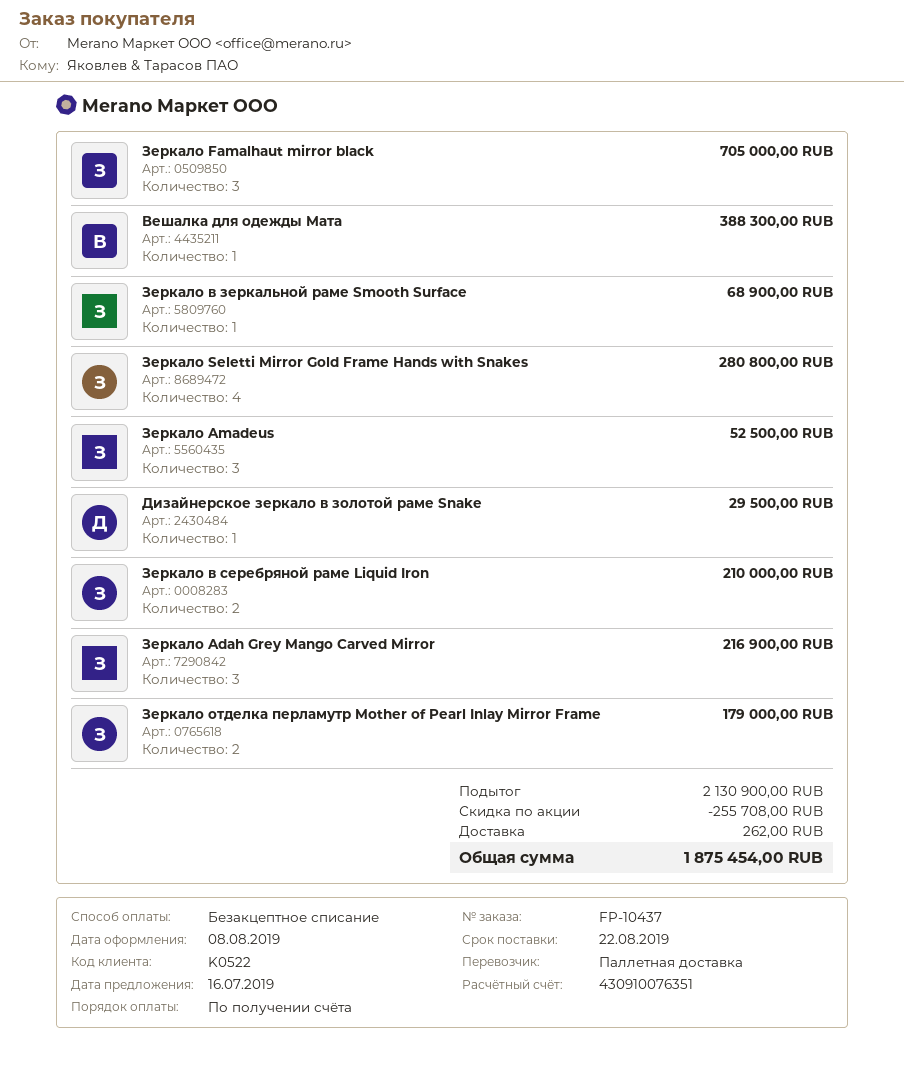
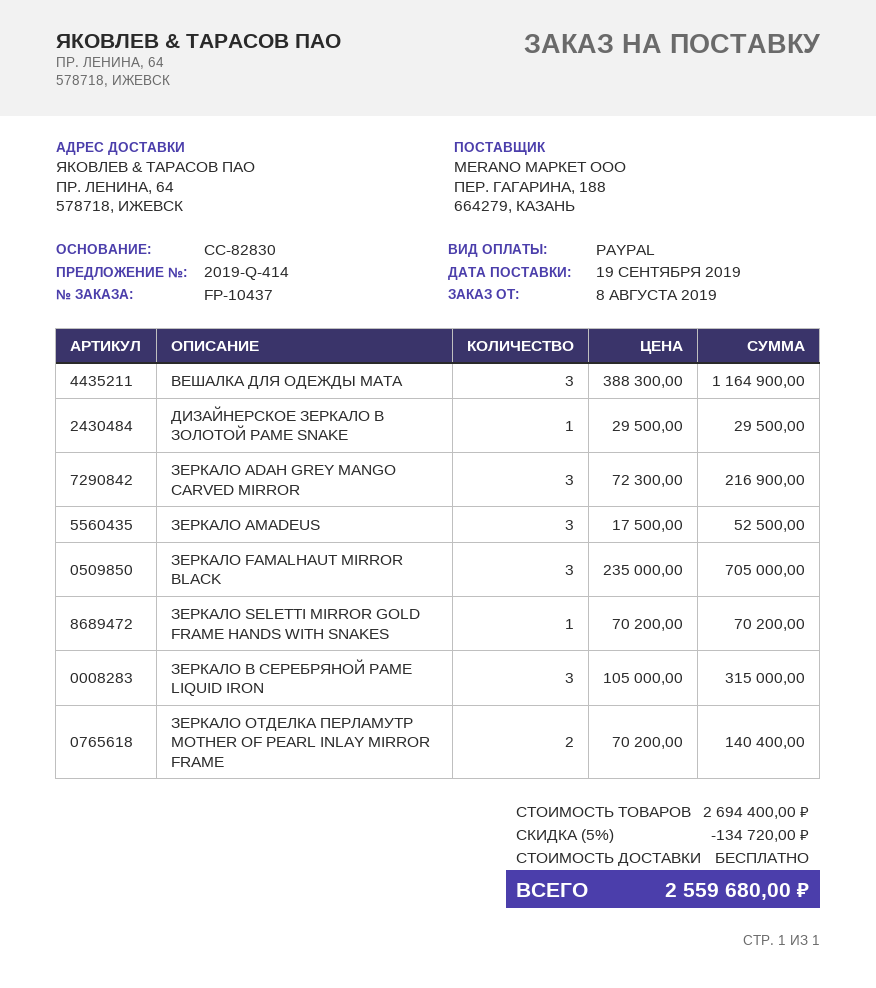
delivery date: 2019-08-22 -> 2019-09-19
payment method: direct debit -> PayPal
Вешалка для одежды Мата: 1 for 388300.00 -> 3 for 1164900.00
Зеркало в зеркальной раме Smooth Surface: 1 for 68900.00 -> none
Зеркало Seletti Mirror Gold Frame Hands with Snakes: 4 for 280800.00 -> 1 for 70200.00
Зеркало в серебряной раме Liquid Iron: 2 for 210000.00 -> 3 for 315000.00
Зеркало отделка перламутр Mother of Pearl Inlay Mirror Frame: 2 for 179000.00 -> 2 for 140400.00
subtotal: 2130900.00 -> 2694400.00
discount: 255708.00 -> 134720.00
shipping: 262.00 -> 0.00
total: 1875454.00 -> 2559680.00

